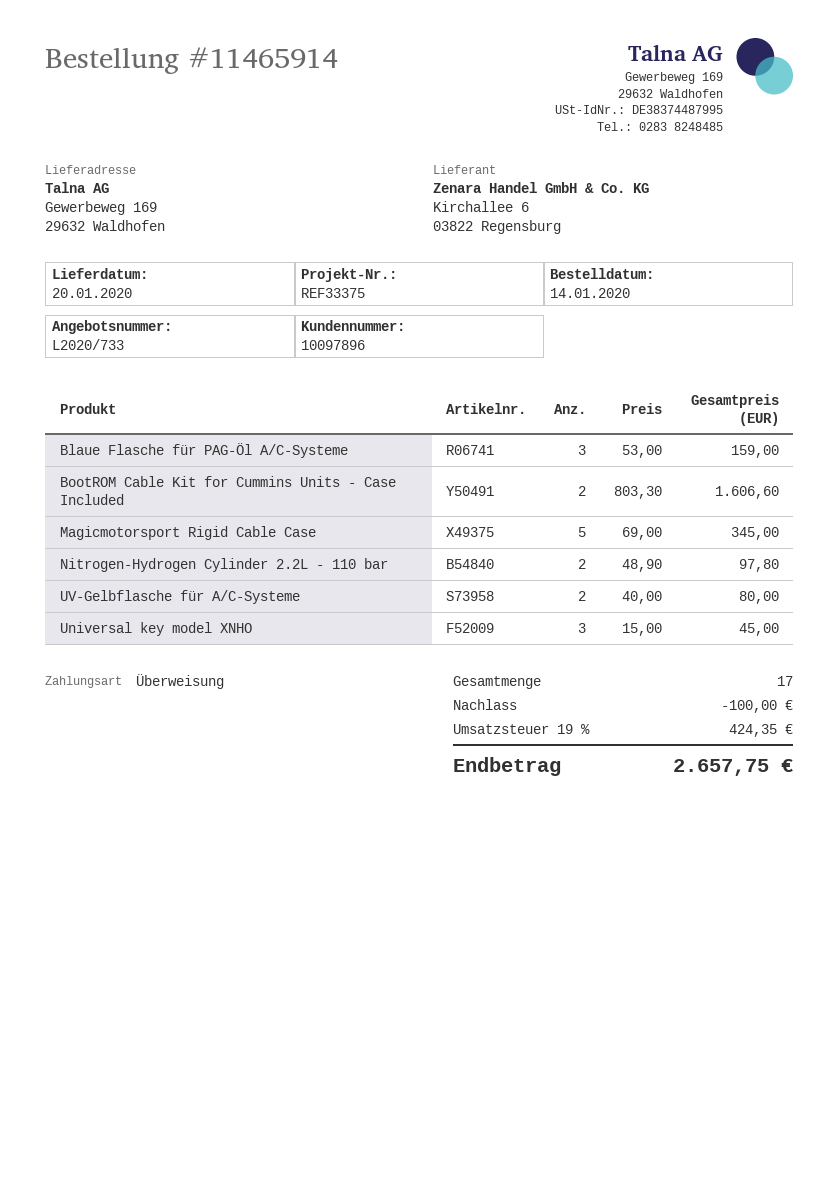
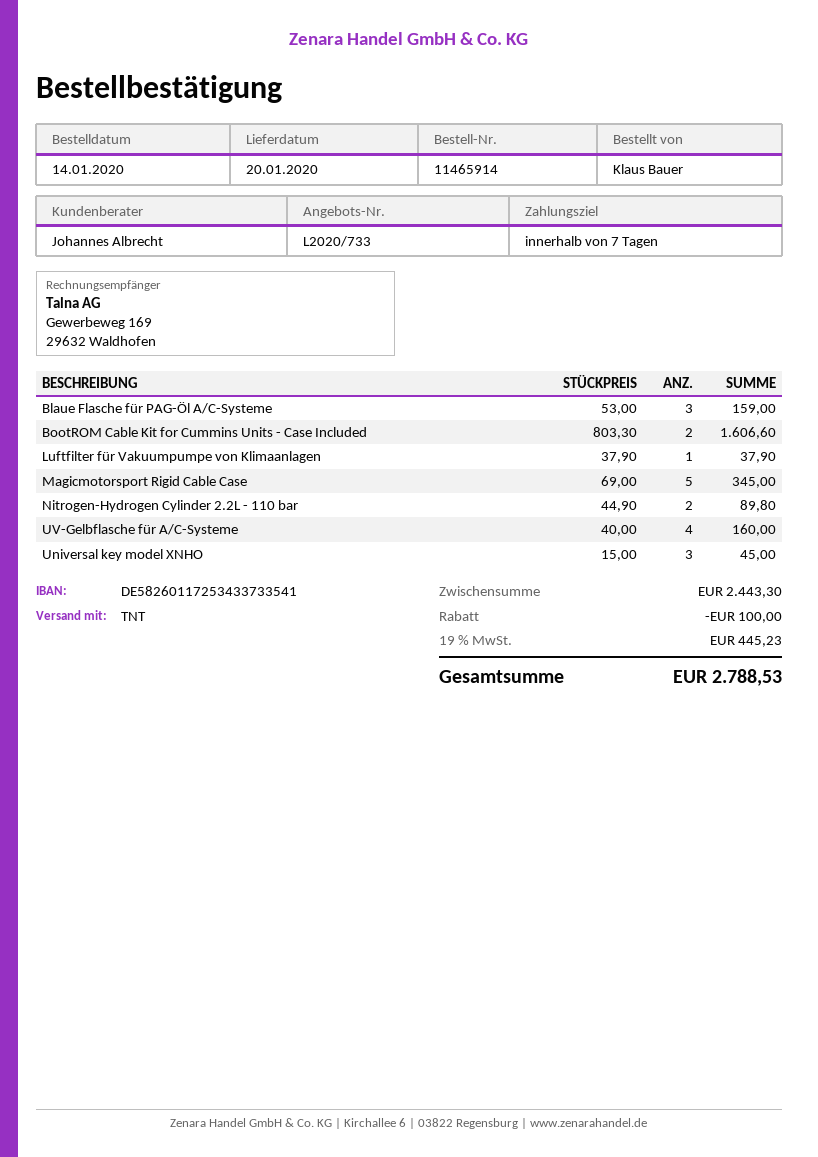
Nitrogen-Hydrogen Cylinder 2.2L - 110 bar: 2 x 48.90 = 97.80 -> 2 x 44.90 = 89.80
UV-Gelbflasche für A/C-Systeme: 2 x 40.00 = 80.00 -> 4 x 40.00 = 160.00
Luftfilter für Vakuumpumpe von Klimaanlagen: none -> 1 x 37.90 = 37.90
tax: 19% = 424.35 -> 19% = 445.23
total: 2657.75 -> 2788.53

